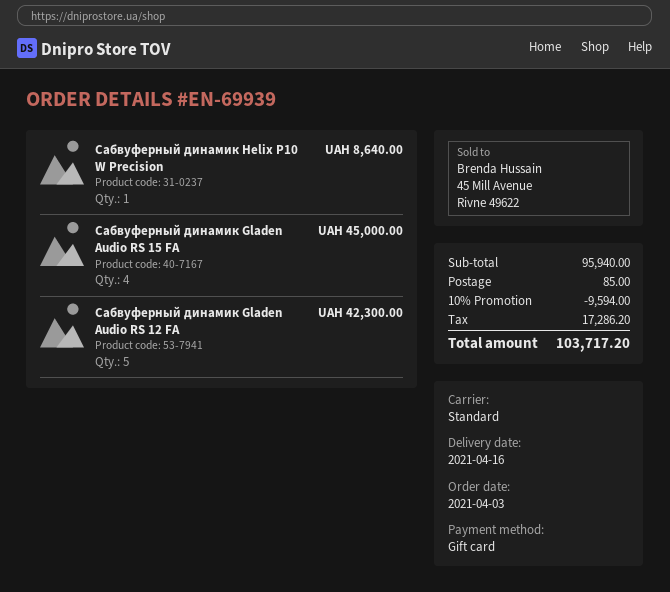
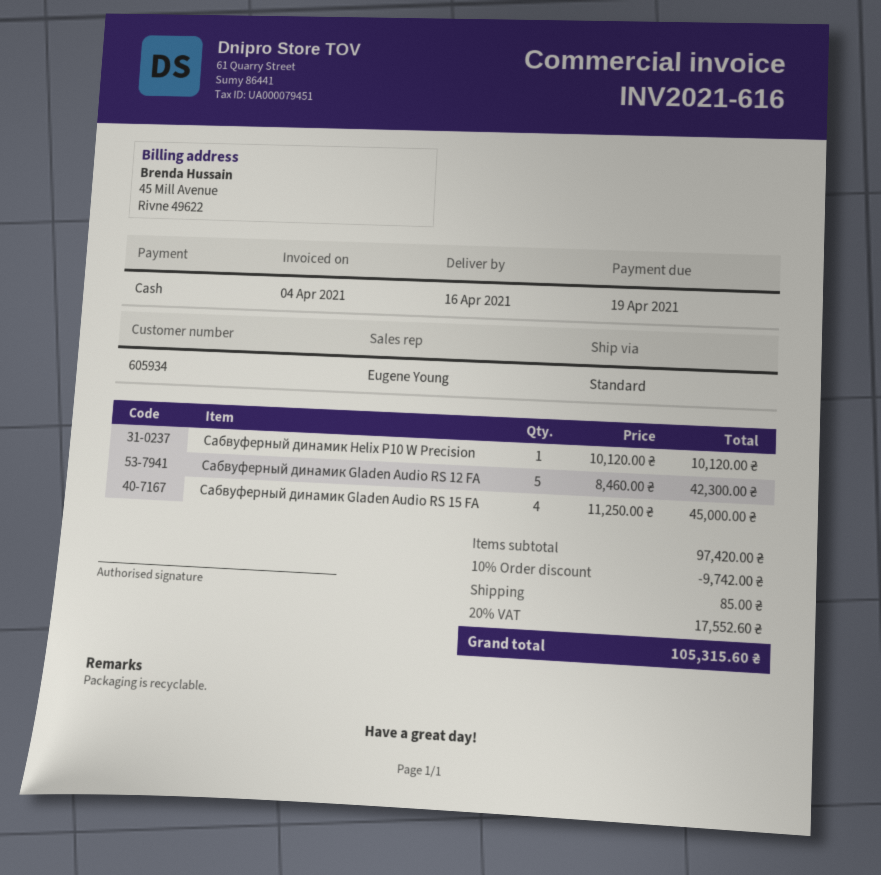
payment method: gift card -> cash
Сабвуферный динамик Helix P10 W Precision: 1 for 8640.00 -> 1 for 10120.00
subtotal: 95940.00 -> 97420.00
discount: 10% = 9594.00 -> 10% = 9742.00
tax: 17286.20 -> 17552.60
total: 103717.20 -> 105315.60

